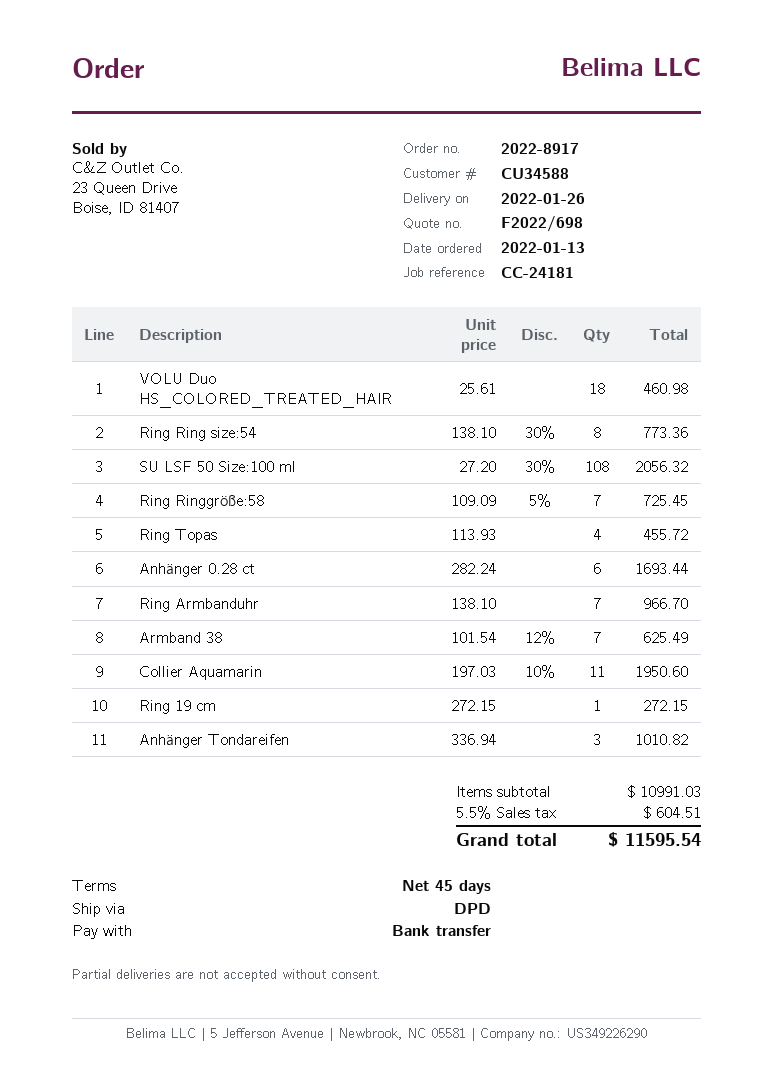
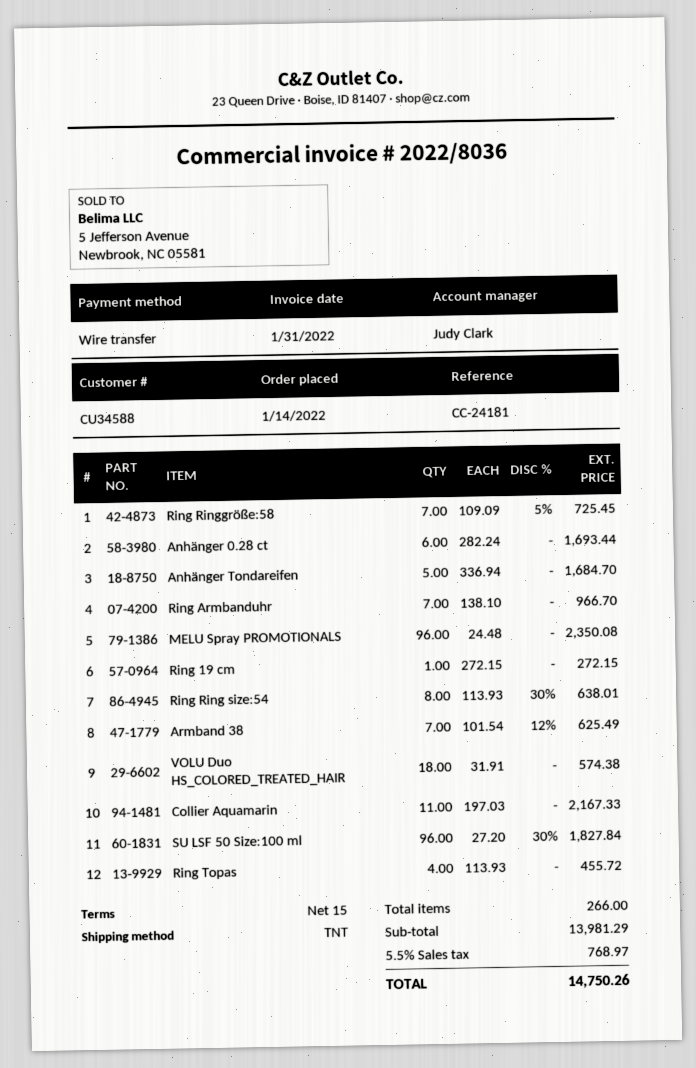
order date: 2022-01-13 -> 2022-01-14
payment terms: 45 days -> 15 days
shipping method: DPD -> TNT
VOLU Duo HS_COLORED_TREATED_HAIR: 18 x 25.61 = 460.98 -> 18 x 31.91 = 574.38
Ring Ring size:54: 8 x 138.10 - 30% = 773.36 -> 8 x 113.93 - 30% = 638.01
SU LSF 50 Size:100 ml: 108 x 27.20 - 30% = 2056.32 -> 96 x 27.20 - 30% = 1827.84
Collier Aquamarin: 11 x 197.03 - 10% = 1950.60 -> 11 x 197.03 = 2167.33
Anhänger Tondareifen: 3 x 336.94 = 1010.82 -> 5 x 336.94 = 1684.70
MELU Spray PROMOTIONALS: none -> 96 x 24.48 = 2350.08
subtotal: 10991.03 -> 13981.29
tax: 5.5% = 604.51 -> 5.5% = 768.97
total: 11595.54 -> 14750.26

